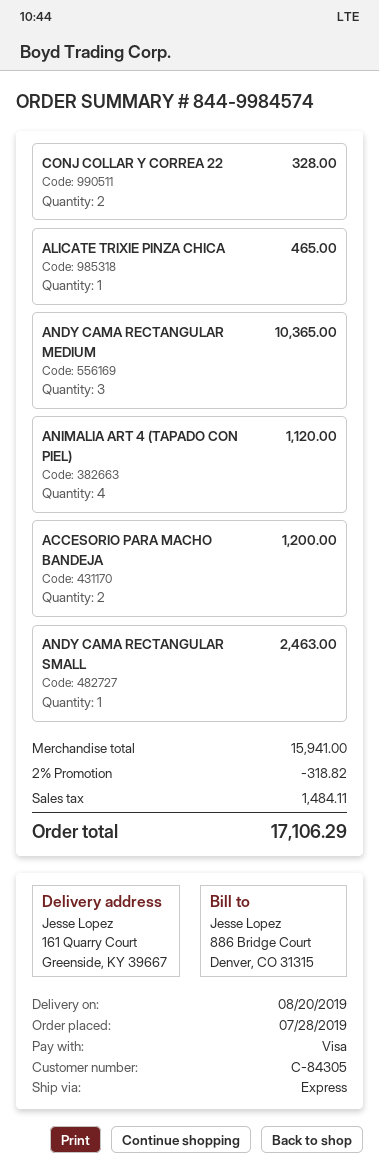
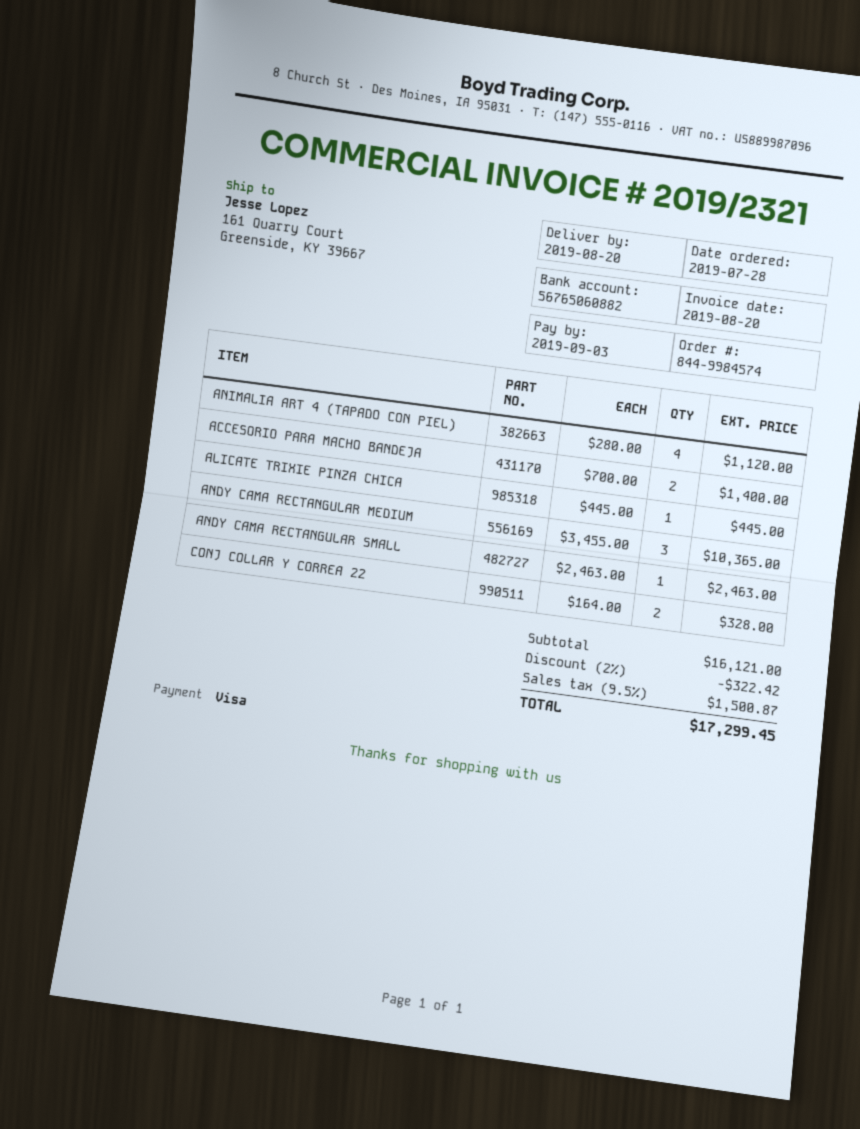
ALICATE TRIXIE PINZA CHICA: 1 for 465.00 -> 1 for 445.00
ACCESORIO PARA MACHO BANDEJA: 2 for 1200.00 -> 2 for 1400.00
subtotal: 15941.00 -> 16121.00
discount: 2% = 318.82 -> 2% = 322.42
tax: 1484.11 -> 1500.87
total: 17106.29 -> 17299.45

